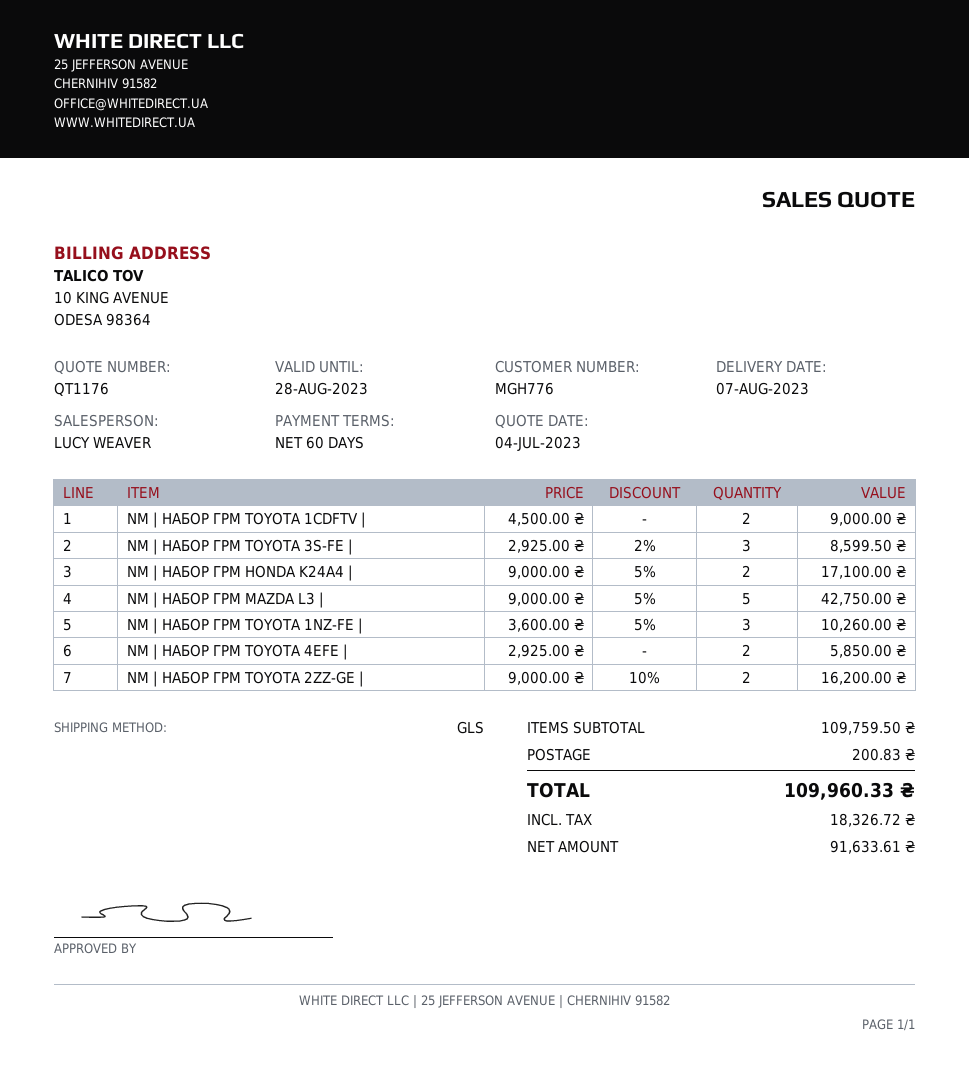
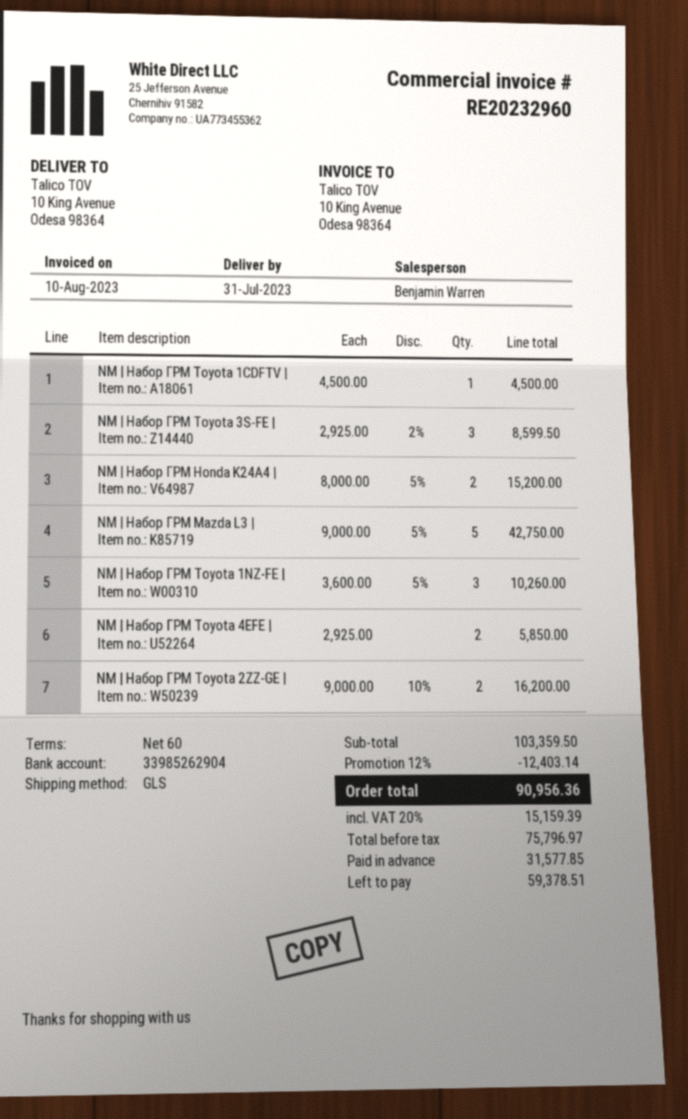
delivery date: 2023-08-07 -> 2023-07-31
sales rep: LUCY WEAVER -> Benjamin Warren
NM | НАБОР ГРМ TOYOTA 1CDFTV |: 2 x 4500.00 = 9000.00 -> 1 x 4500.00 = 4500.00
NM | НАБОР ГРМ HONDA K24A4 |: 2 x 9000.00 - 5% = 17100.00 -> 2 x 8000.00 - 5% = 15200.00
subtotal: 109759.50 -> 103359.50
discount: none -> 12% = 12403.14
shipping: 200.83 -> none
net: 91633.61 -> 75796.97
tax: 18326.72 -> 15159.39
total: 109960.33 -> 90956.36

